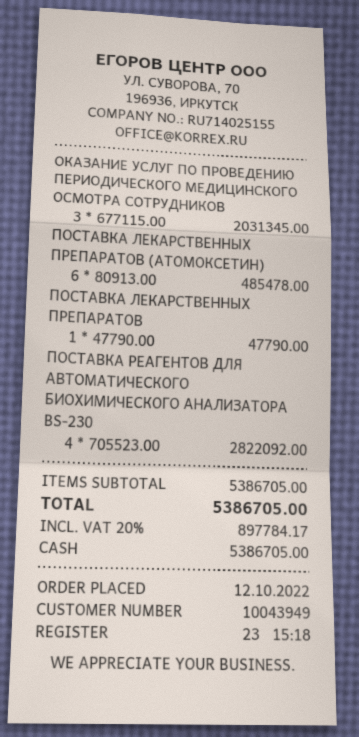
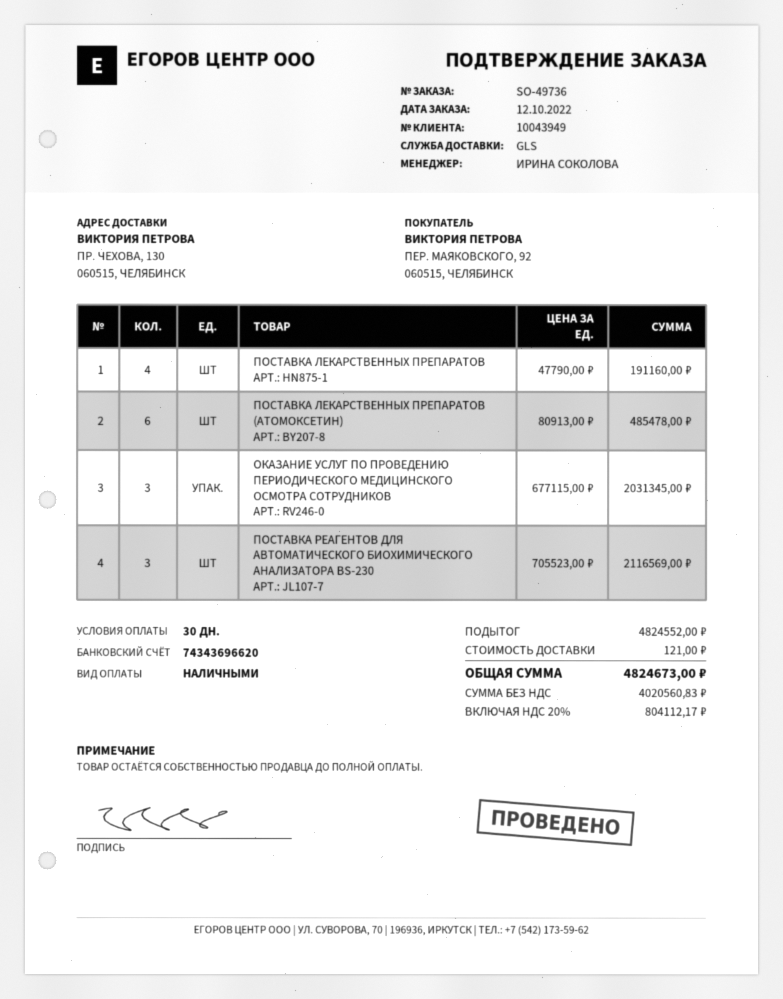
ПОСТАВКА ЛЕКАРСТВЕННЫХ ПРЕПАРАТОВ: 1 x 47790.00 = 47790.00 -> 4 x 47790.00 = 191160.00
ПОСТАВКА РЕАГЕНТОВ ДЛЯ АВТОМАТИЧЕСКОГО БИОХИМИЧЕСКОГО АНАЛИЗАТОРА BS-230: 4 x 705523.00 = 2822092.00 -> 3 x 705523.00 = 2116569.00
subtotal: 5386705.00 -> 4824552.00
shipping: none -> 121.00
tax: 20% = 897784.17 -> 20% = 804112.17
total: 5386705.00 -> 4824673.00

